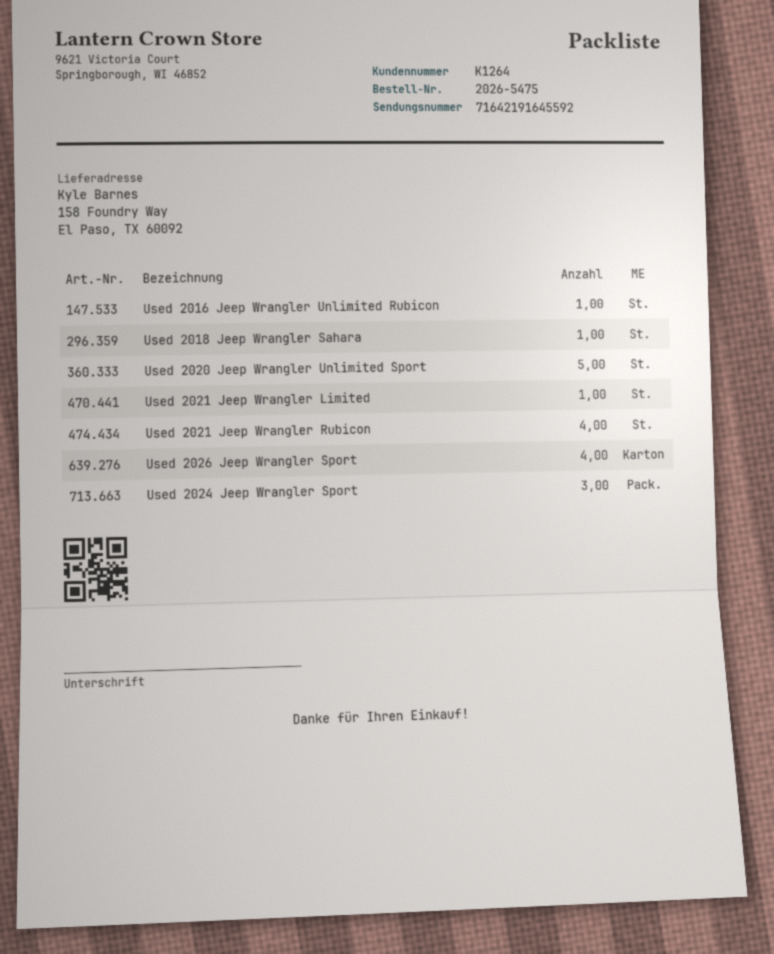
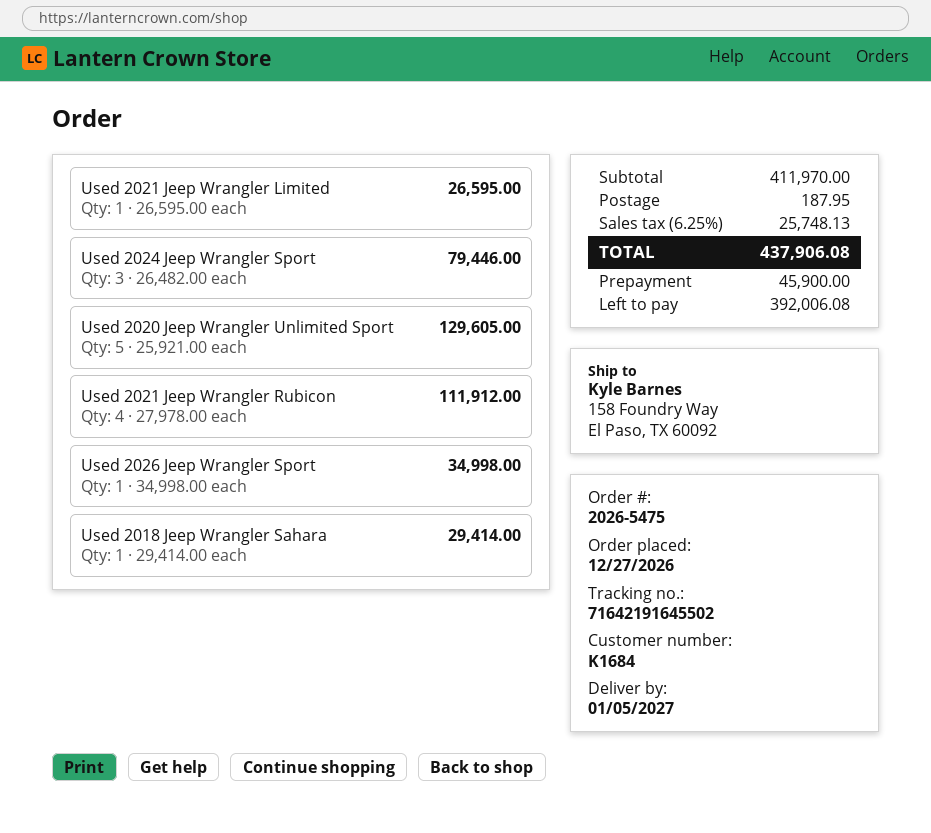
customer number: K1264 -> K1684
tracking number: 71642191645592 -> 71642191645502
Used 2016 Jeep Wrangler Unlimited Rubicon: 1 -> none
Used 2026 Jeep Wrangler Sport: 4 -> 1

